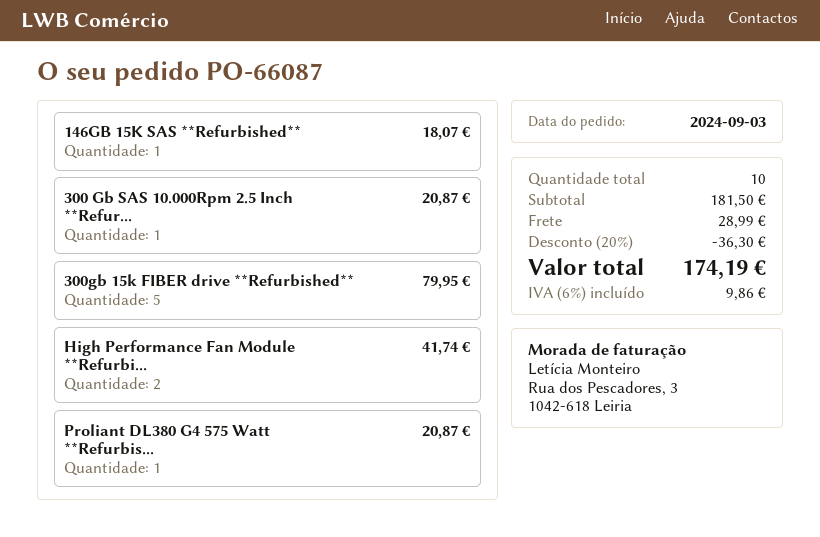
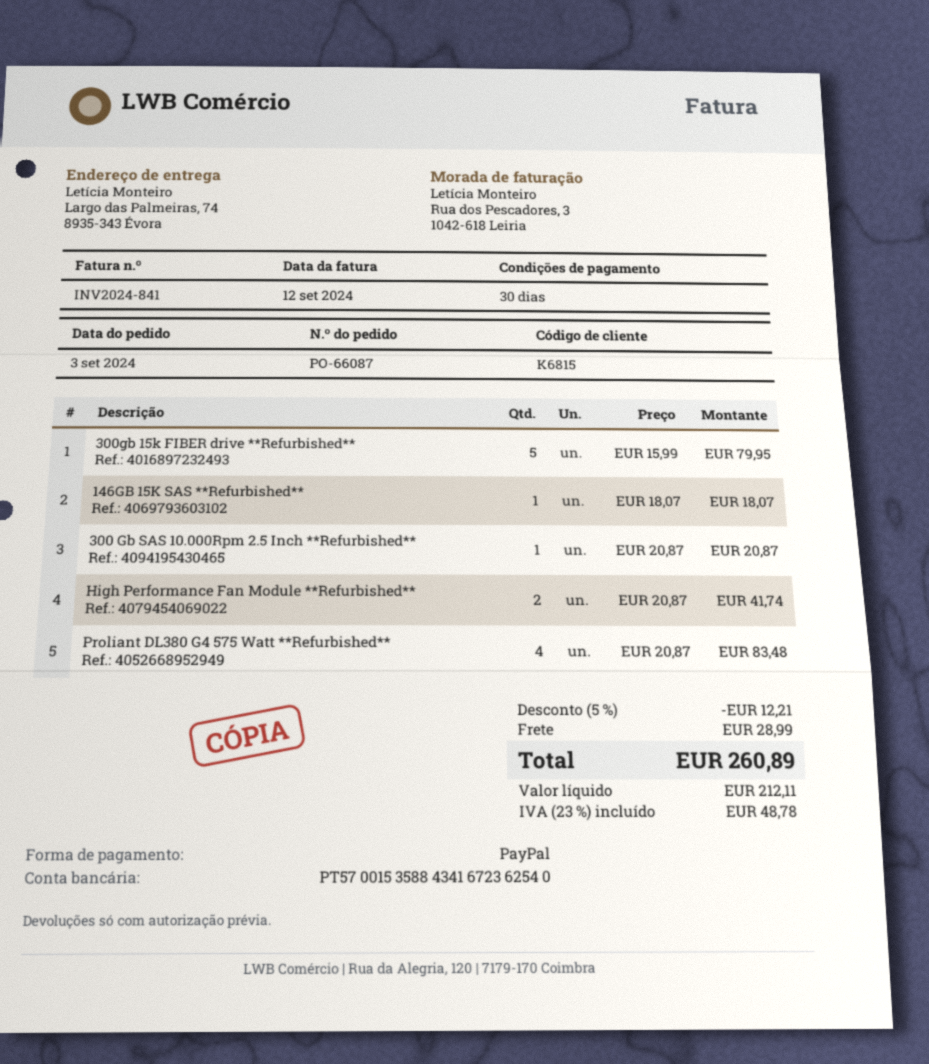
Proliant DL380 G4 575 Watt **Refurbis...: 1 for 20.87 -> 4 for 83.48
discount: 20% = 36.30 -> 5% = 12.21
tax: 6% = 9.86 -> 23% = 48.78
total: 174.19 -> 260.89

